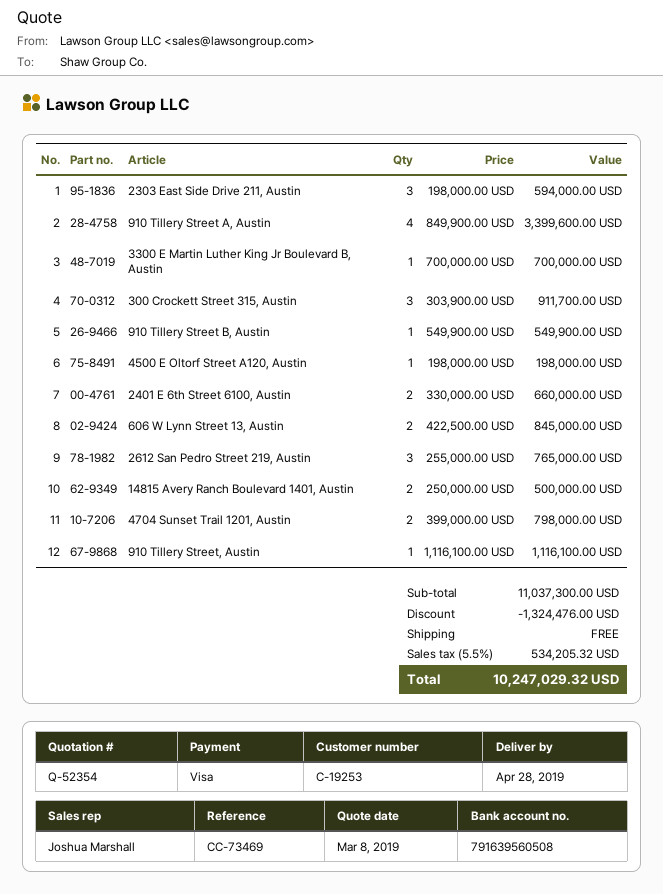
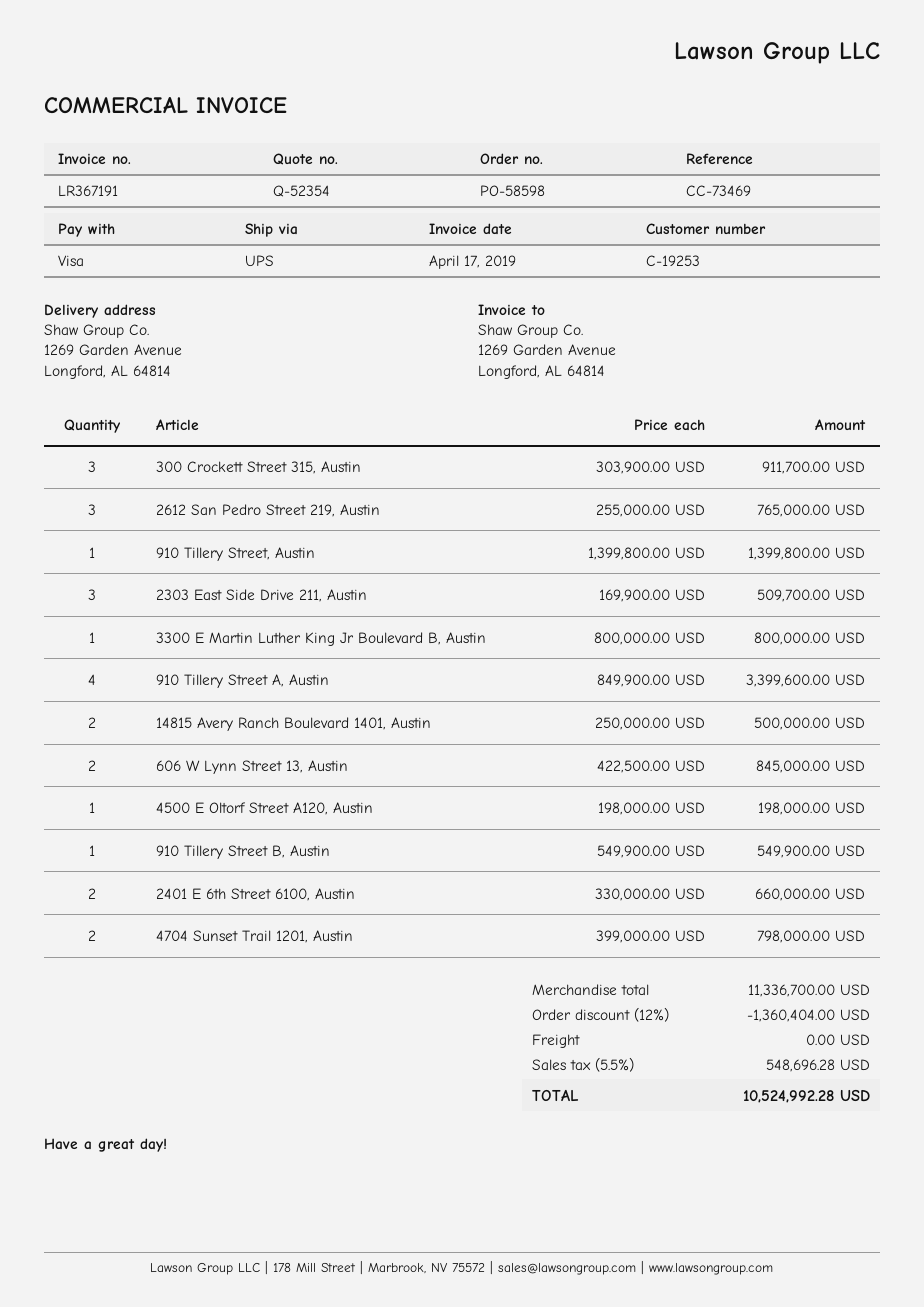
2303 East Side Drive 211, Austin: 3 x 198000.00 = 594000.00 -> 3 x 169900.00 = 509700.00
3300 E Martin Luther King Jr Boulevard B, Austin: 1 x 700000.00 = 700000.00 -> 1 x 800000.00 = 800000.00
910 Tillery Street, Austin: 1 x 1116100.00 = 1116100.00 -> 1 x 1399800.00 = 1399800.00
subtotal: 11037300.00 -> 11336700.00
discount: 1324476.00 -> 1360404.00
tax: 5.5% = 534205.32 -> 5.5% = 548696.28
total: 10247029.32 -> 10524992.28

